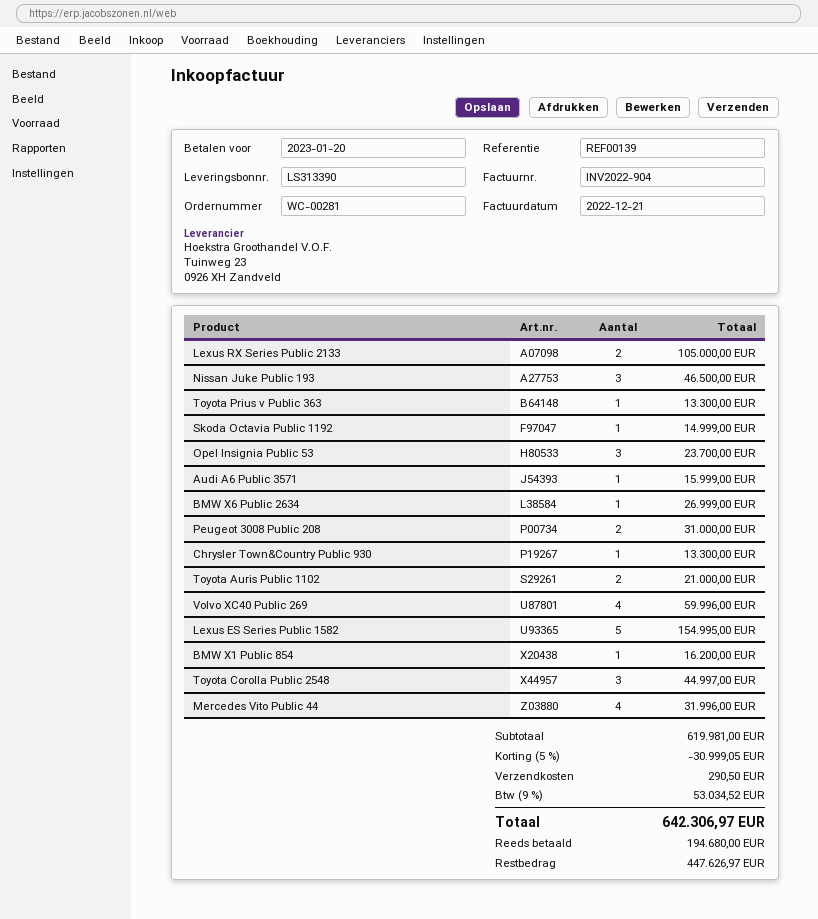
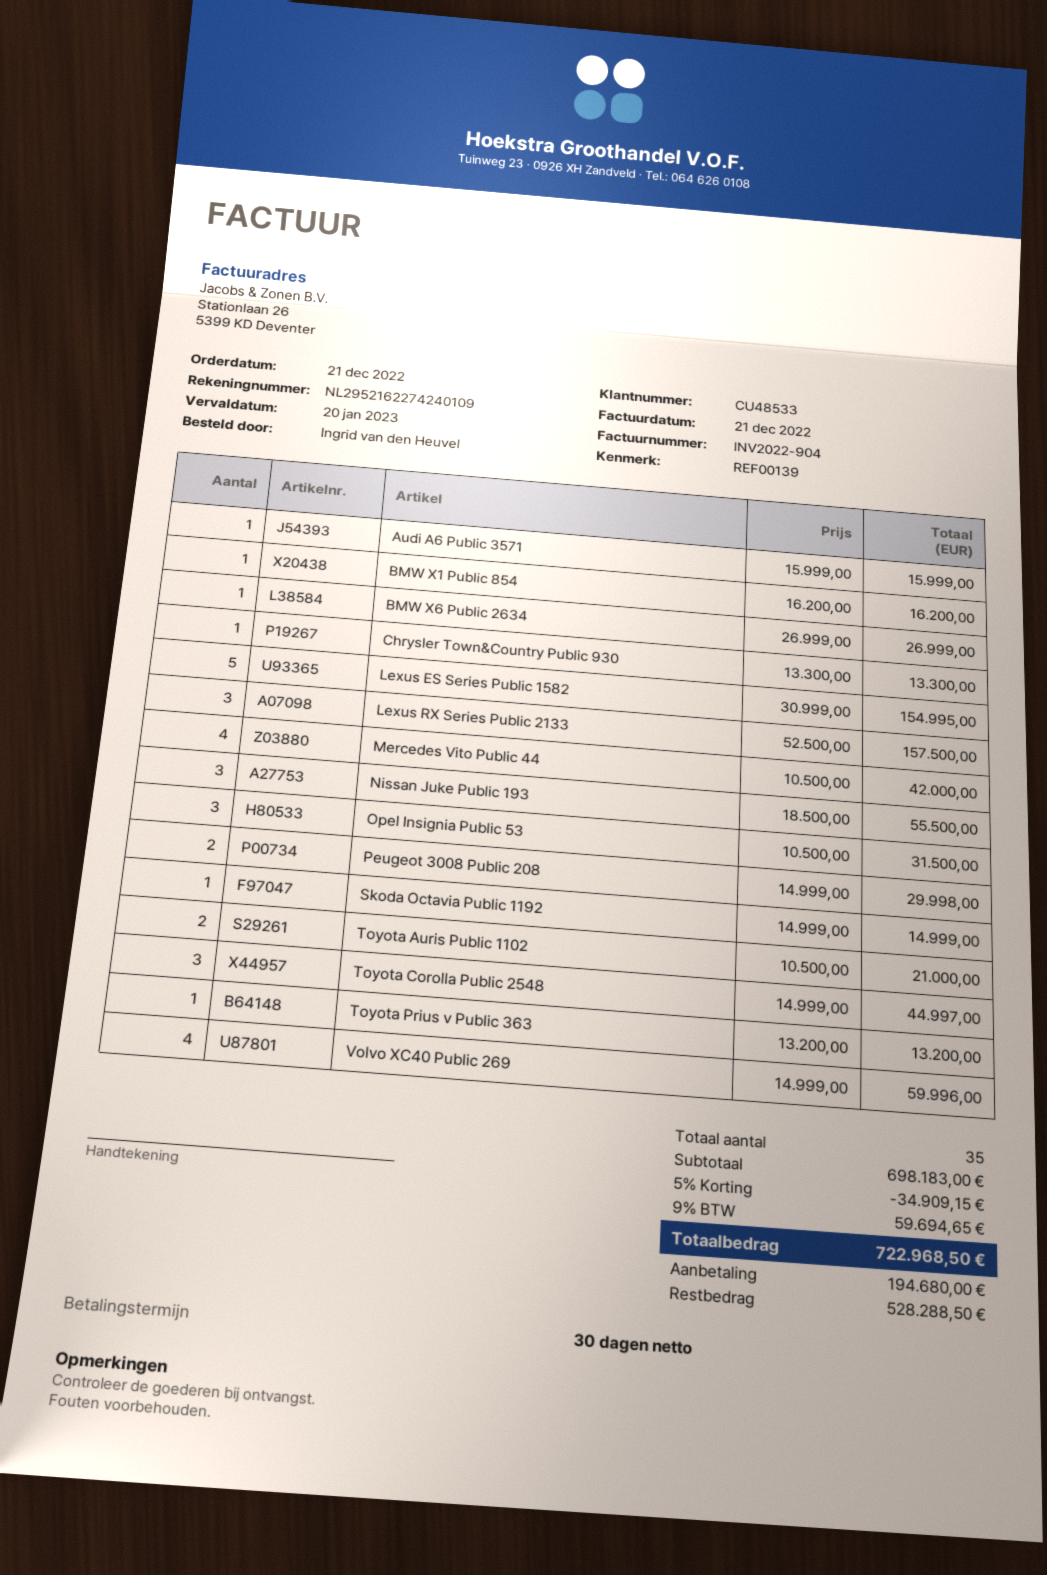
Lexus RX Series Public 2133: 2 for 105000.00 -> 3 for 157500.00
Nissan Juke Public 193: 3 for 46500.00 -> 3 for 55500.00
Toyota Prius v Public 363: 1 for 13300.00 -> 1 for 13200.00
Opel Insignia Public 53: 3 for 23700.00 -> 3 for 31500.00
Peugeot 3008 Public 208: 2 for 31000.00 -> 2 for 29998.00
Mercedes Vito Public 44: 4 for 31996.00 -> 4 for 42000.00
subtotal: 619981.00 -> 698183.00
discount: 5% = 30999.05 -> 5% = 34909.15
shipping: 290.50 -> none
tax: 9% = 53034.52 -> 9% = 59694.65
total: 642306.97 -> 722968.50
balance: 447626.97 -> 528288.50

